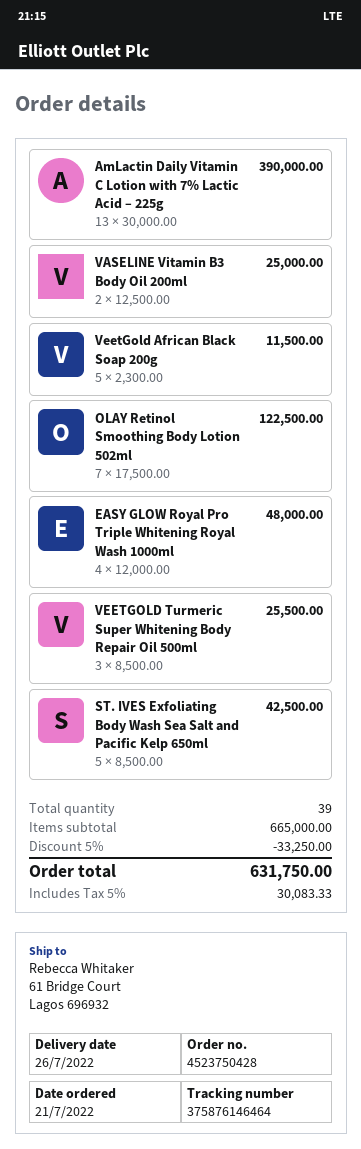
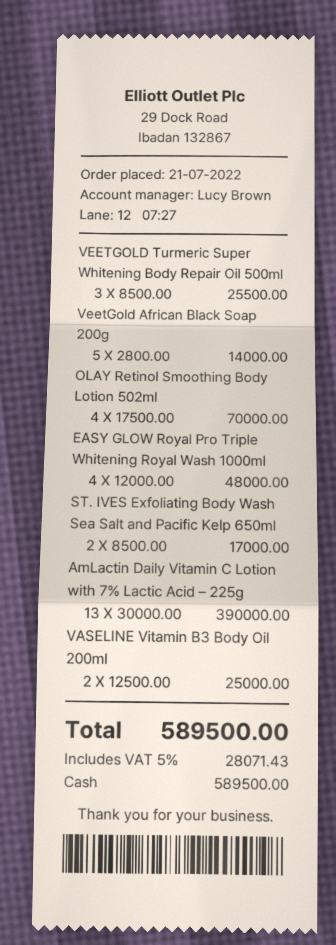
VeetGold African Black Soap 200g: 5 x 2300.00 = 11500.00 -> 5 x 2800.00 = 14000.00
OLAY Retinol Smoothing Body Lotion 502ml: 7 x 17500.00 = 122500.00 -> 4 x 17500.00 = 70000.00
ST. IVES Exfoliating Body Wash Sea Salt and Pacific Kelp 650ml: 5 x 8500.00 = 42500.00 -> 2 x 8500.00 = 17000.00
discount: 5% = 33250.00 -> none
tax: 5% = 30083.33 -> 5% = 28071.43
total: 631750.00 -> 589500.00

